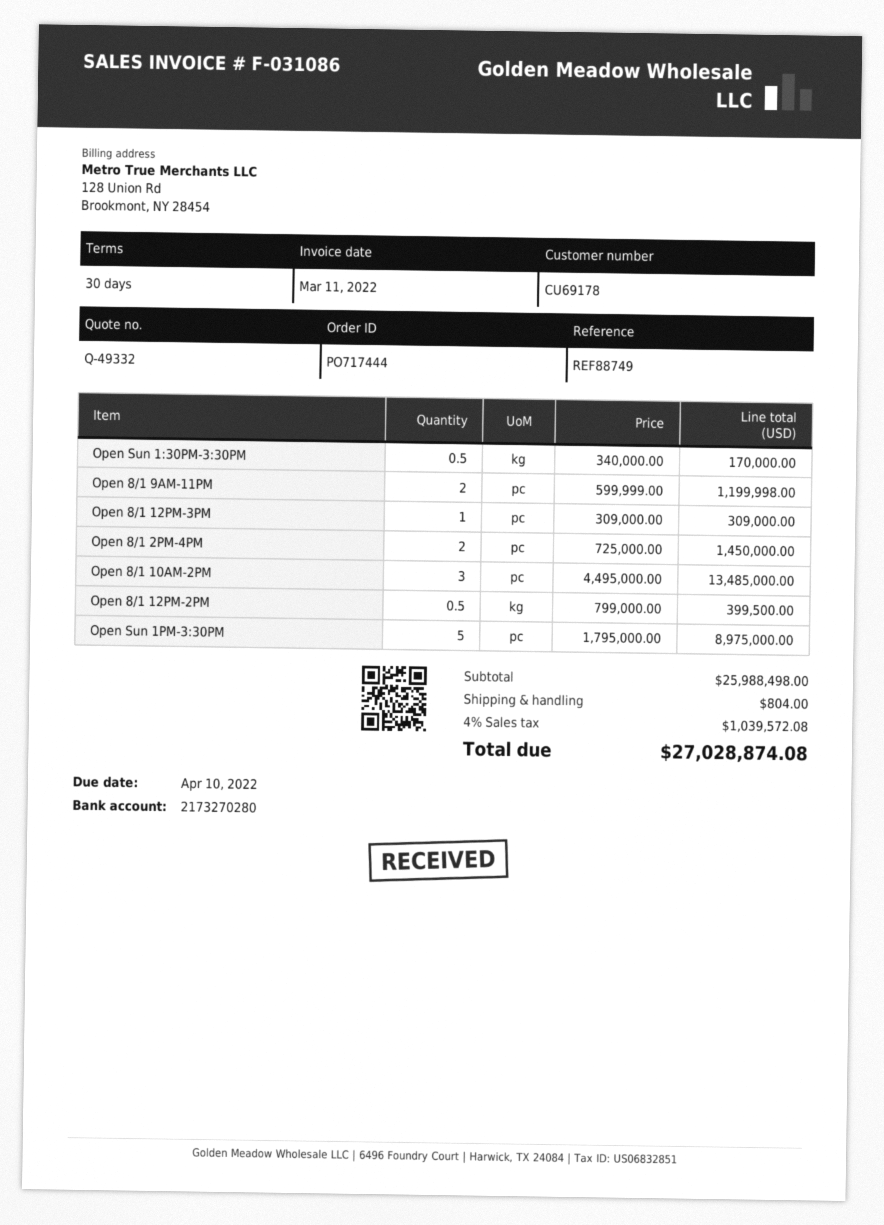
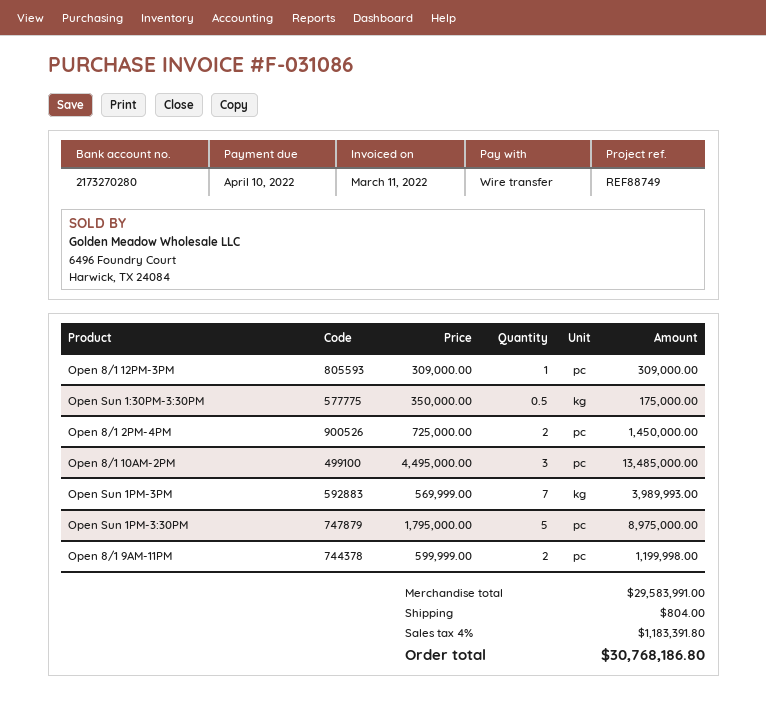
Open Sun 1:30PM-3:30PM: 0.5 x 340000.00 = 170000.00 -> 0.5 x 350000.00 = 175000.00
Open 8/1 12PM-2PM: 0.5 x 799000.00 = 399500.00 -> none
Open Sun 1PM-3PM: none -> 7 x 569999.00 = 3989993.00
subtotal: 25988498.00 -> 29583991.00
tax: 4% = 1039572.08 -> 4% = 1183391.80
total: 27028874.08 -> 30768186.80

